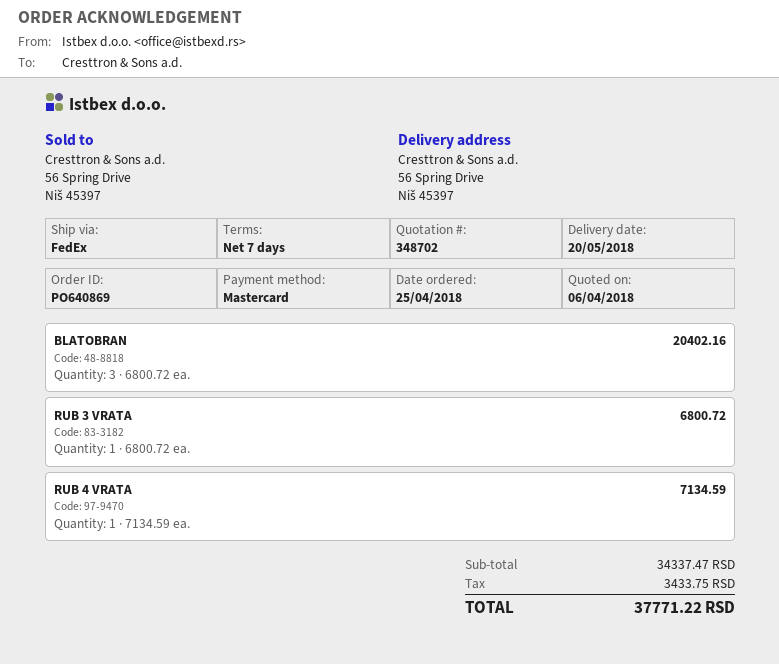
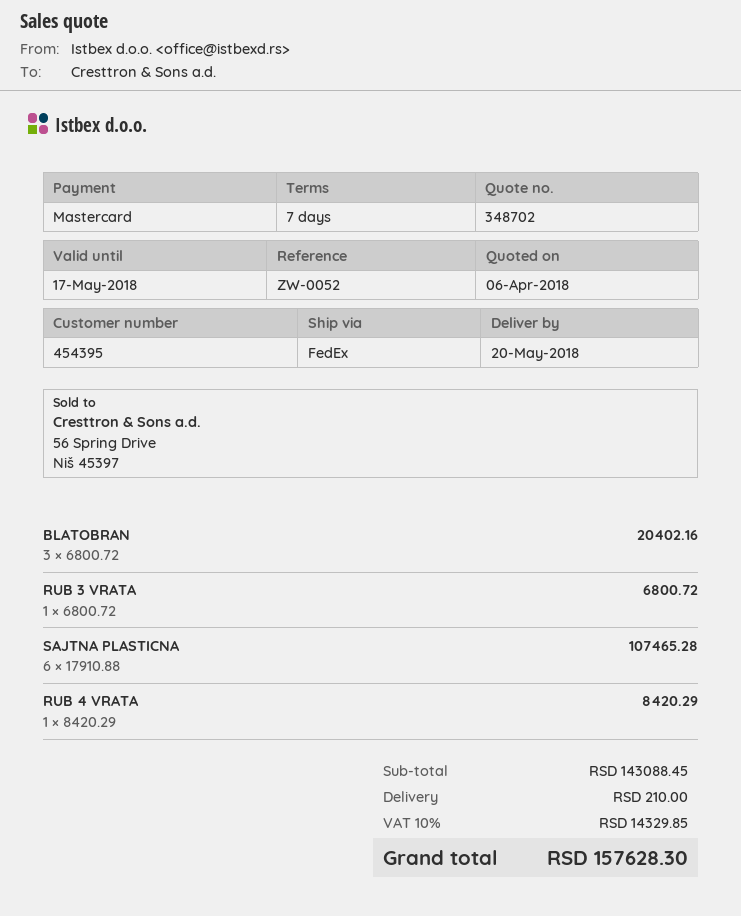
RUB 4 VRATA: 1 x 7134.59 = 7134.59 -> 1 x 8420.29 = 8420.29
SAJTNA PLASTICNA: none -> 6 x 17910.88 = 107465.28
subtotal: 34337.47 -> 143088.45
shipping: none -> 210.00
tax: 3433.75 -> 14329.85
total: 37771.22 -> 157628.30

